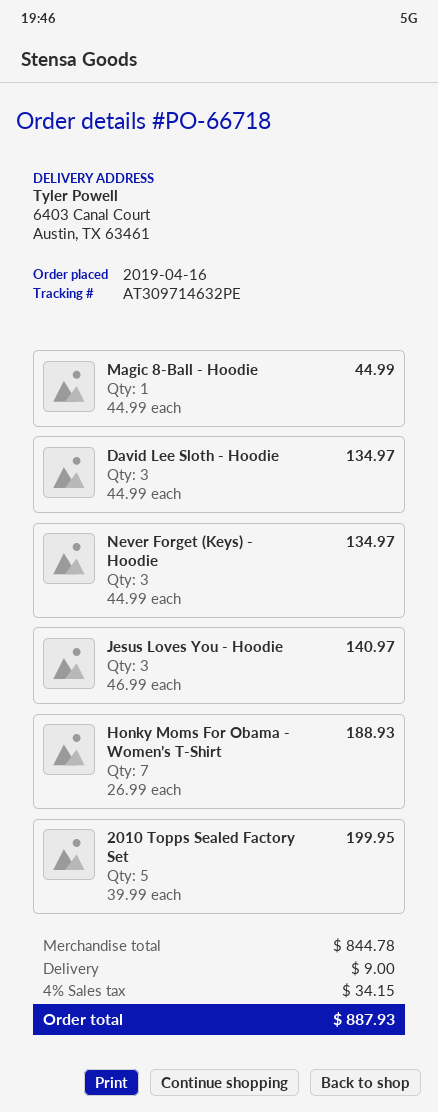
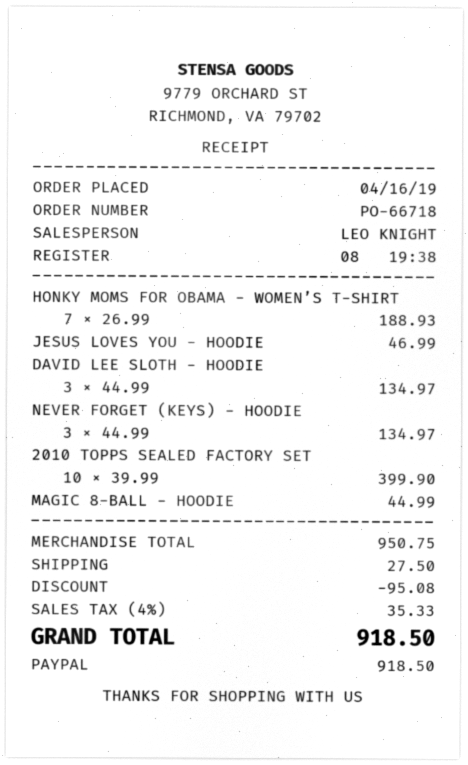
Jesus Loves You - Hoodie: 3 x 46.99 = 140.97 -> 1 x 46.99 = 46.99
2010 Topps Sealed Factory Set: 5 x 39.99 = 199.95 -> 10 x 39.99 = 399.90
subtotal: 844.78 -> 950.75
discount: none -> 95.08
shipping: 9.00 -> 27.50
tax: 4% = 34.15 -> 4% = 35.33
total: 887.93 -> 918.50

